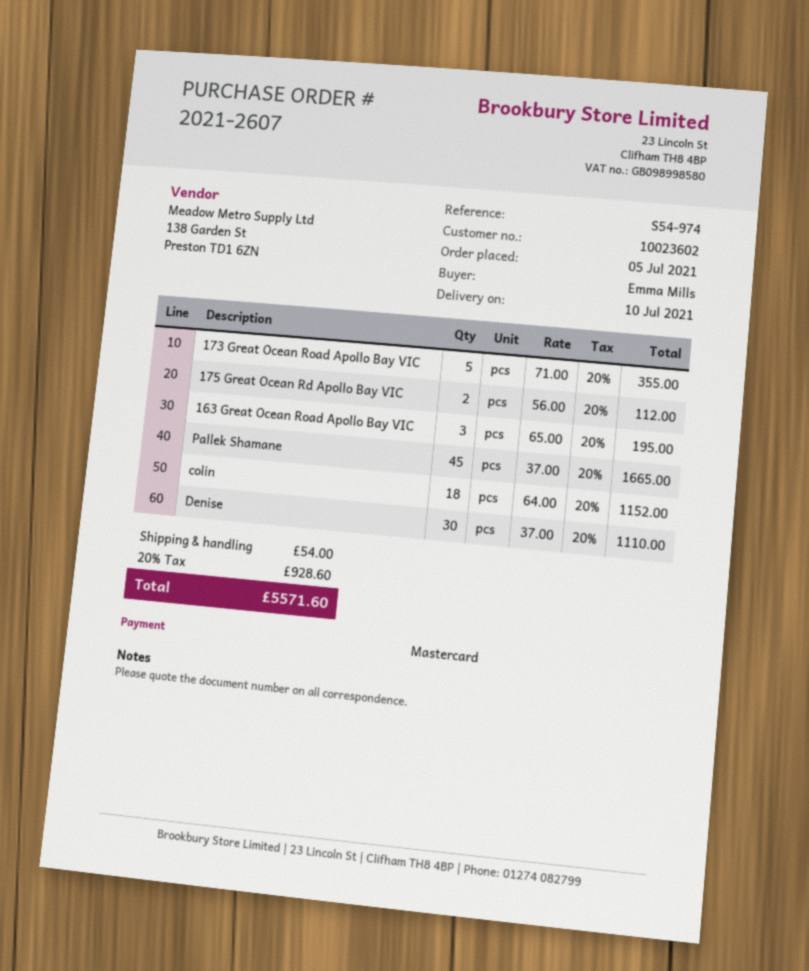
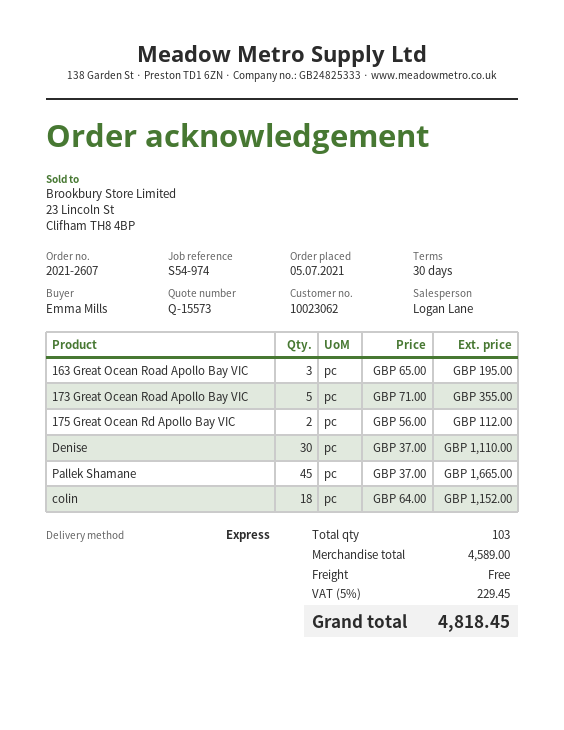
customer number: 10023602 -> 10023062
shipping: 54.00 -> 0.00
tax: 20% = 928.60 -> 5% = 229.45
total: 5571.60 -> 4818.45

